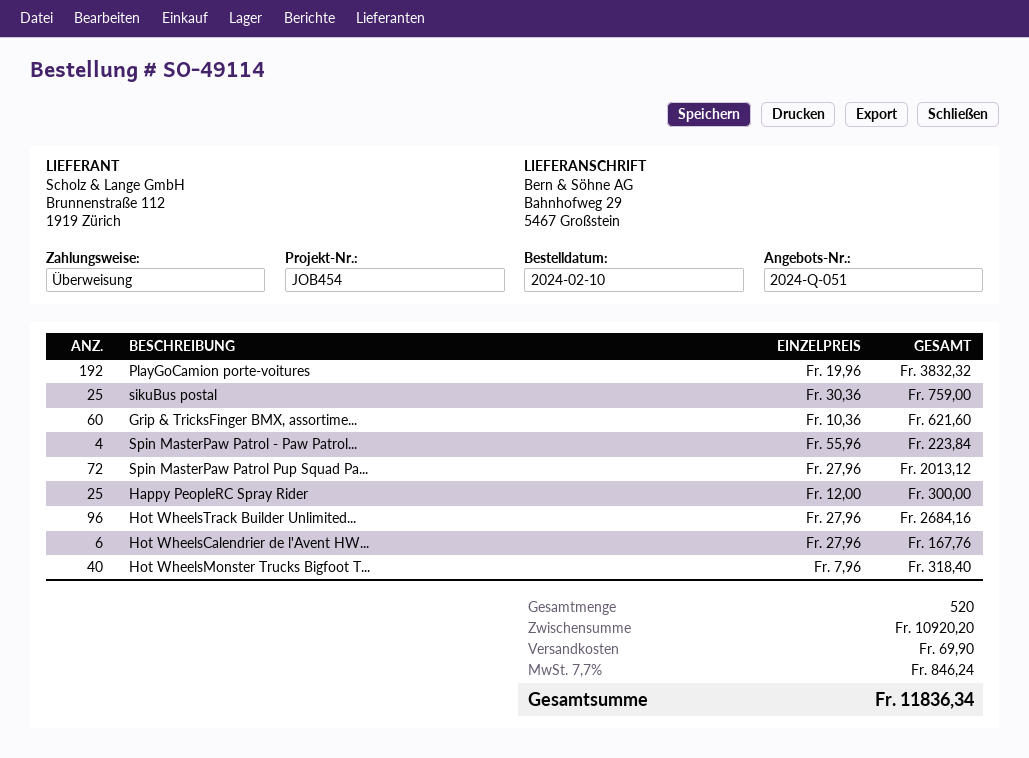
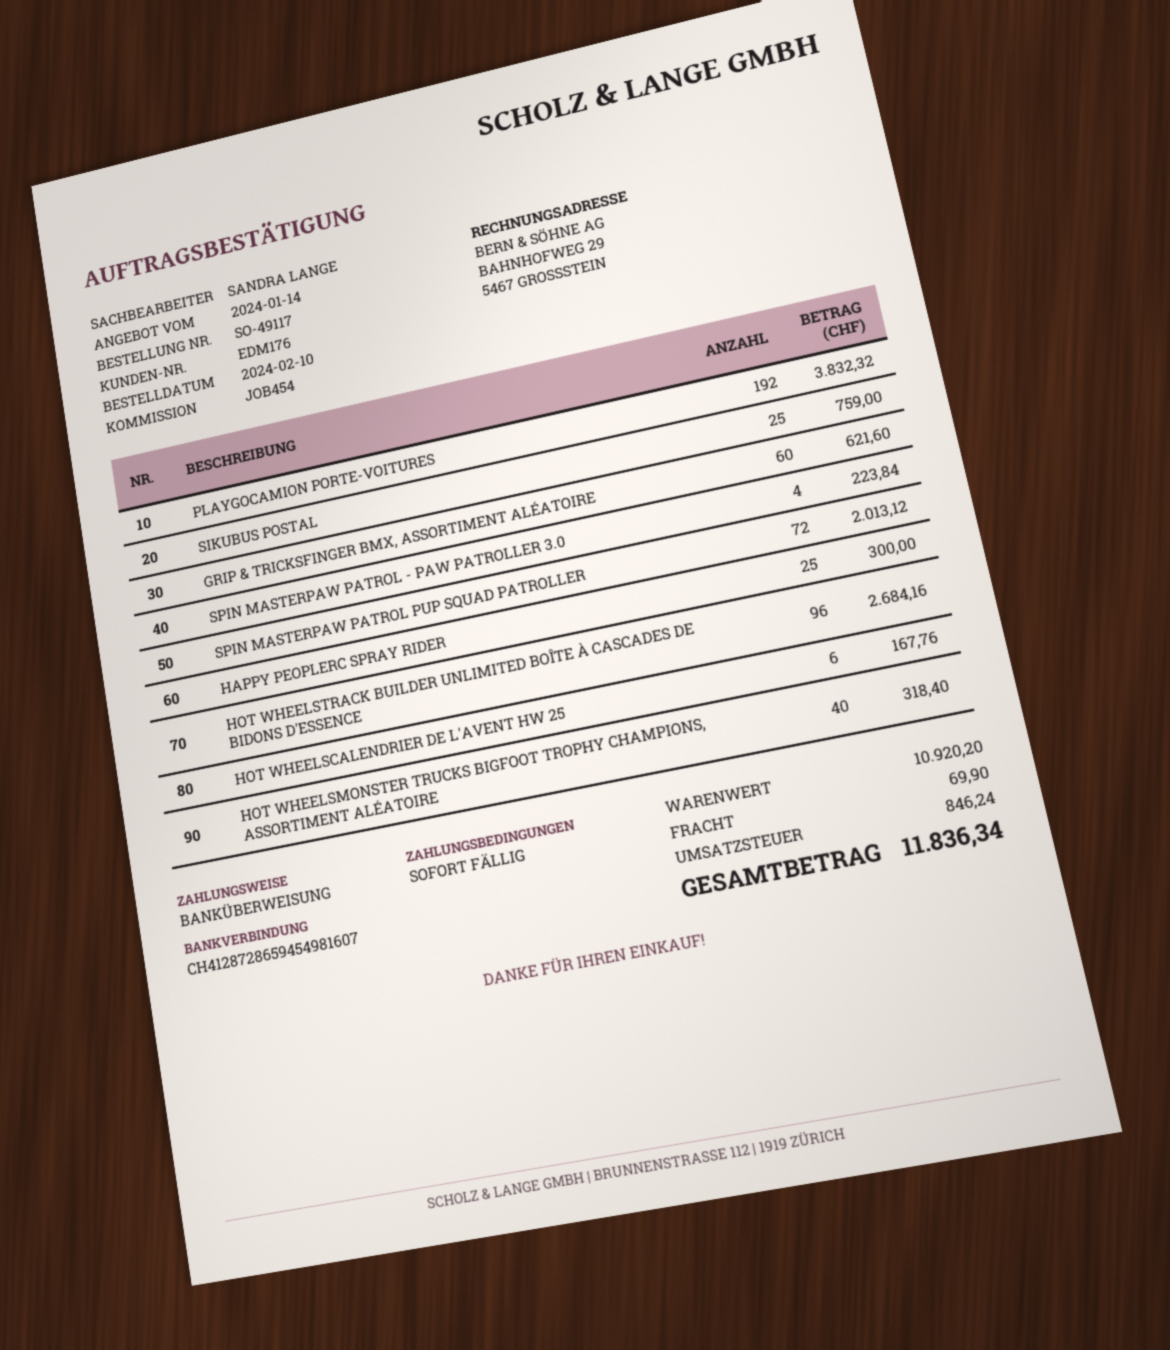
order number: SO-49114 -> SO-49117

